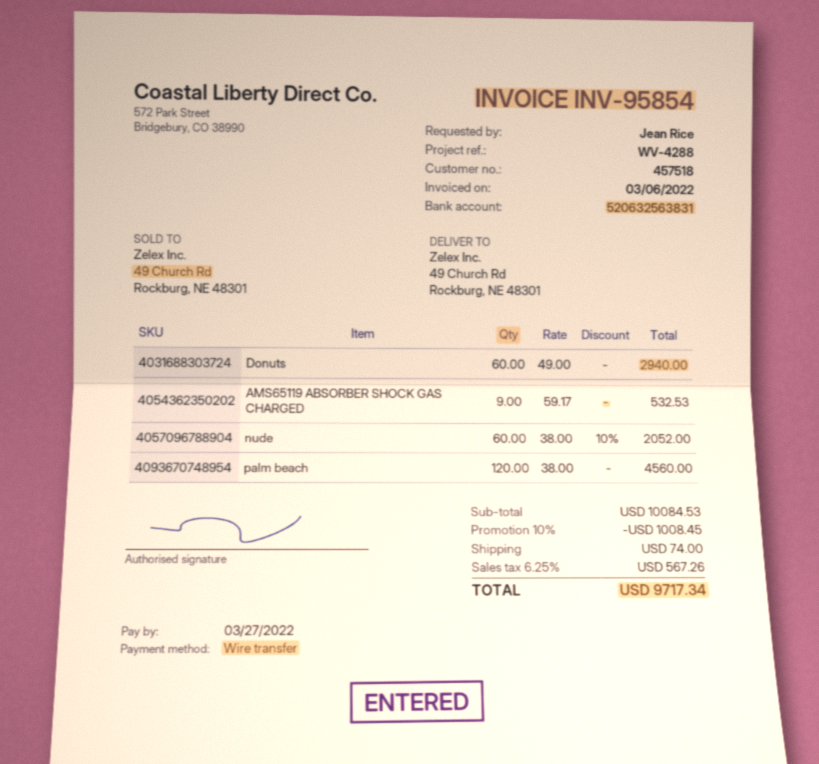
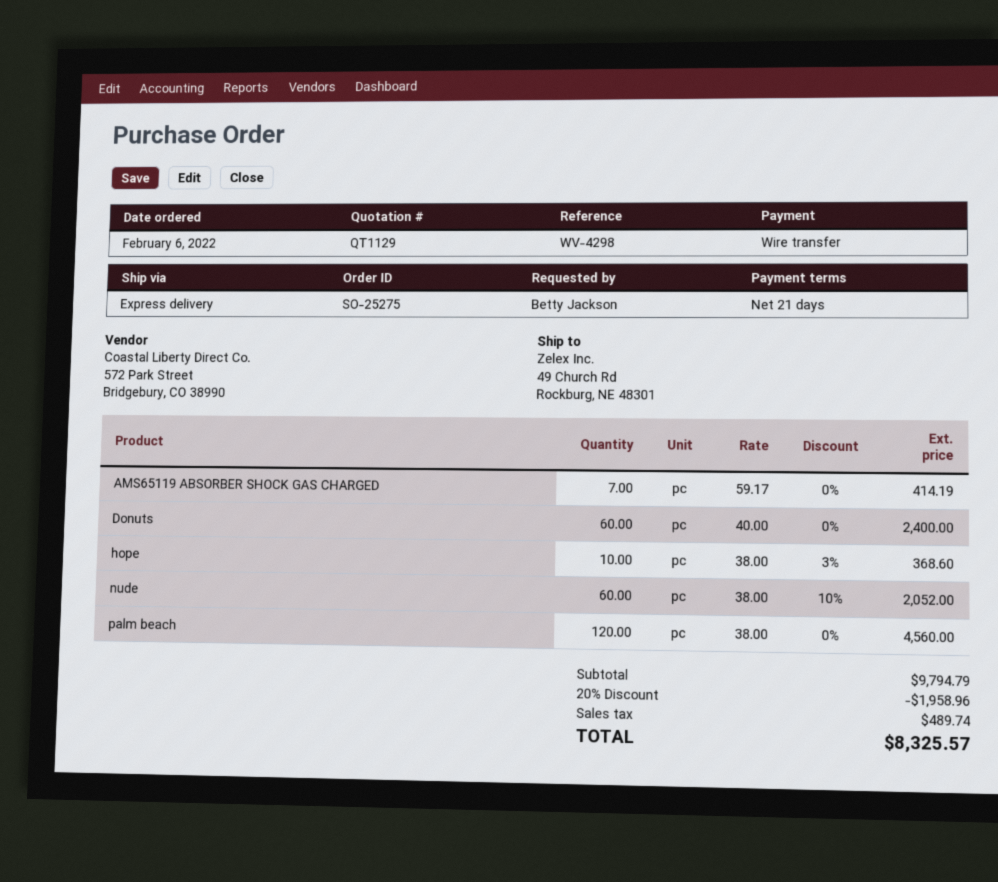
reference: WV-4288 -> WV-4298
ordered by: Jean Rice -> Betty Jackson
Donuts: 60 x 49.00 = 2940.00 -> 60 x 40.00 = 2400.00
AMS65119 ABSORBER SHOCK GAS CHARGED: 9 x 59.17 = 532.53 -> 7 x 59.17 = 414.19
hope: none -> 10 x 38.00 - 3% = 368.60
subtotal: 10084.53 -> 9794.79
discount: 10% = 1008.45 -> 20% = 1958.96
shipping: 74.00 -> none
tax: 567.26 -> 489.74
total: 9717.34 -> 8325.57

